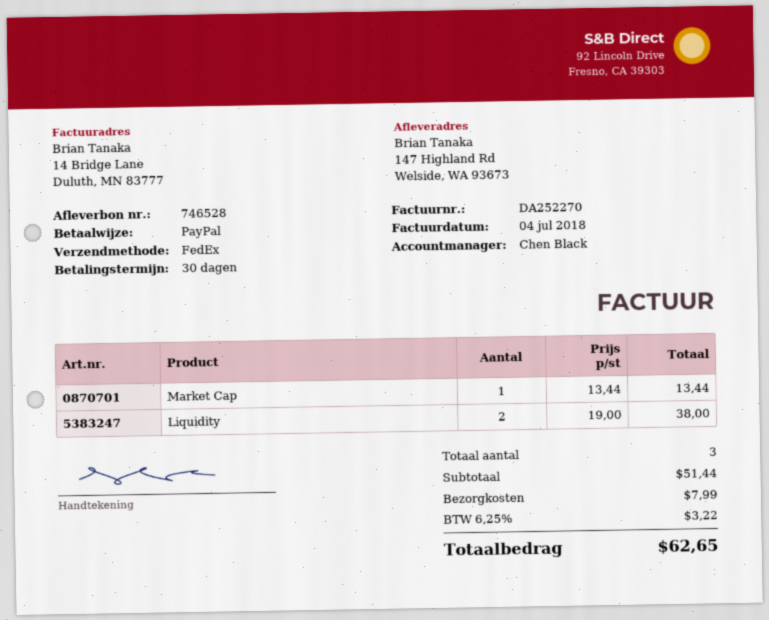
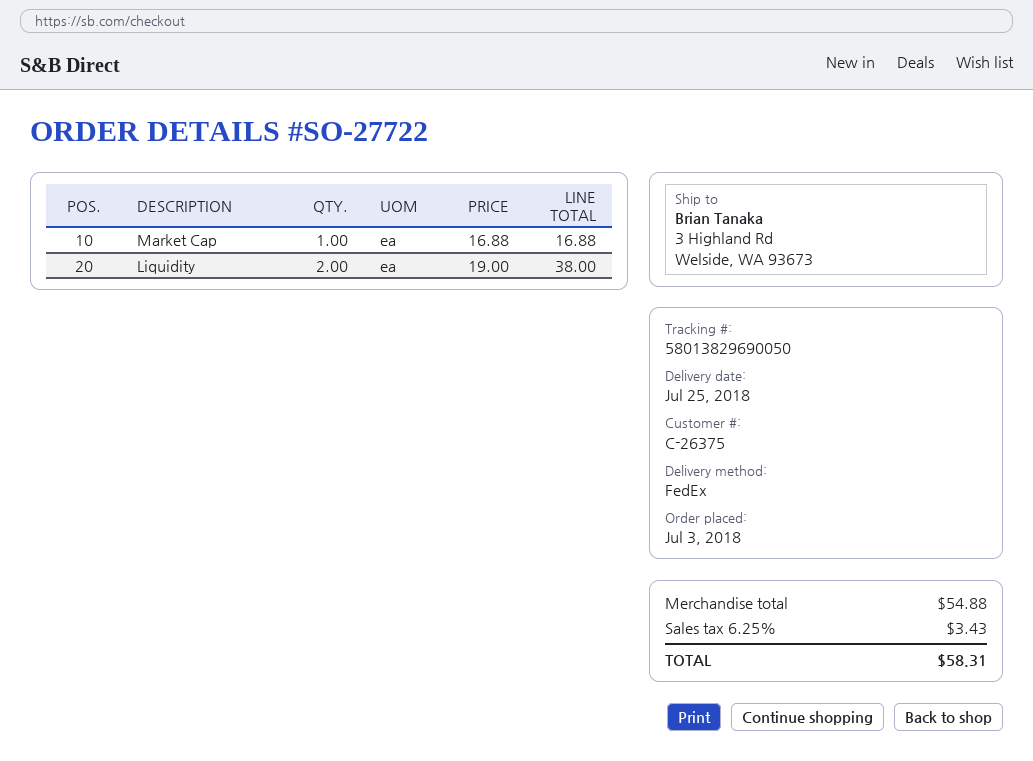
ship to: 147 Highland Rd, Welside, WA 93673 -> 3 Highland Rd, Welside, WA 93673
Market Cap: 1 x 13.44 = 13.44 -> 1 x 16.88 = 16.88
subtotal: 51.44 -> 54.88
shipping: 7.99 -> none
tax: 6.25% = 3.22 -> 6.25% = 3.43
total: 62.65 -> 58.31

